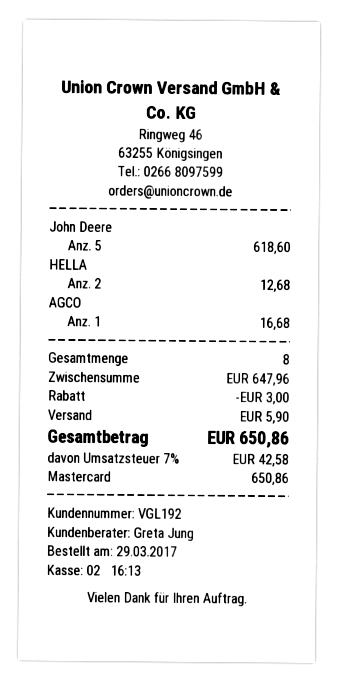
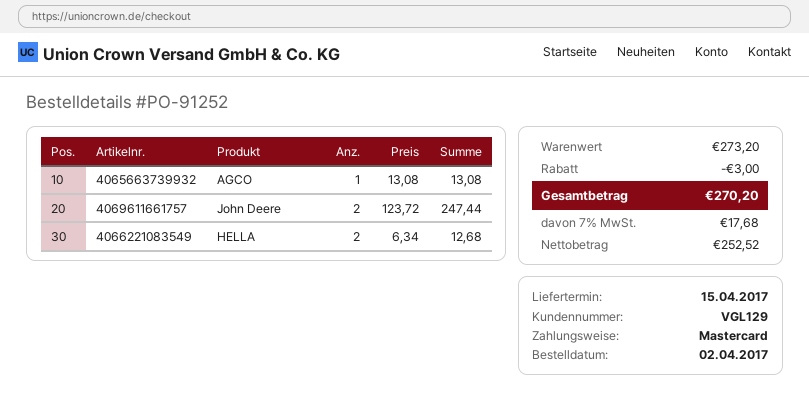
order date: 2017-03-29 -> 2017-04-02
customer number: VGL192 -> VGL129
John Deere: 5 for 618.60 -> 2 for 247.44
AGCO: 1 for 16.68 -> 1 for 13.08
subtotal: 647.96 -> 273.20
shipping: 5.90 -> none
tax: 7% = 42.58 -> 7% = 17.68
total: 650.86 -> 270.20

